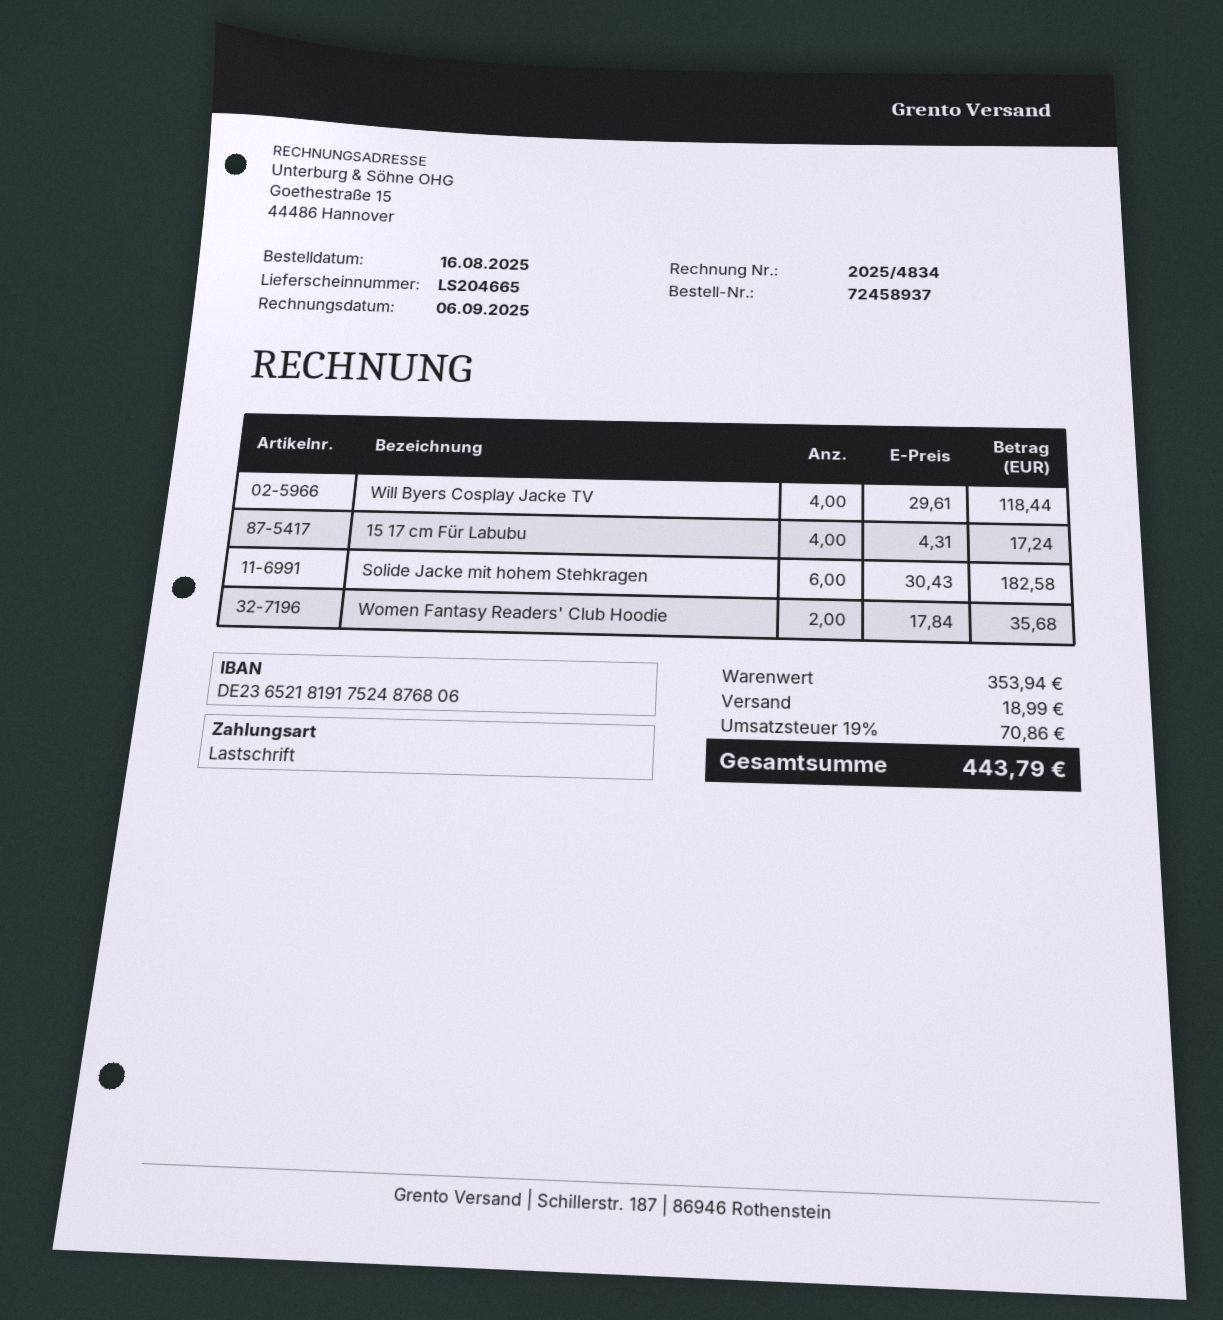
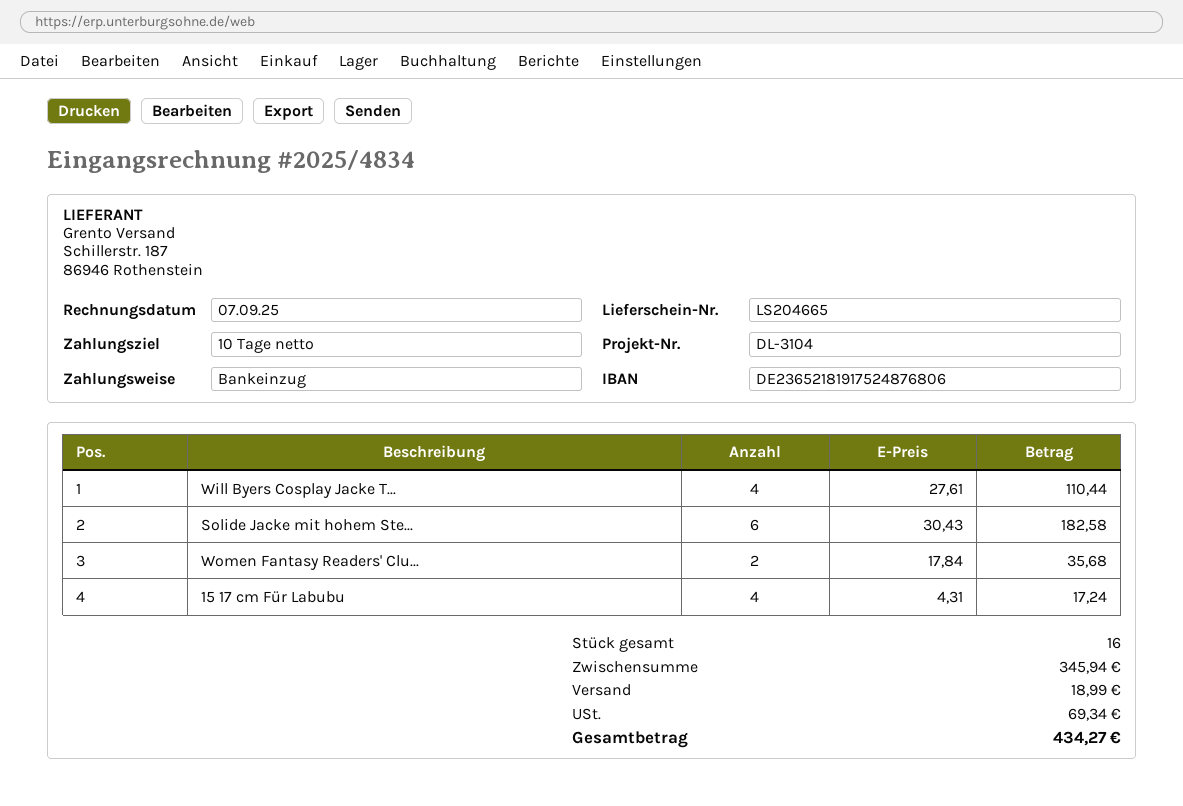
invoice date: 2025-09-06 -> 2025-09-07
Will Byers Cosplay Jacke TV: 4 x 29.61 = 118.44 -> 4 x 27.61 = 110.44
subtotal: 353.94 -> 345.94
tax: 70.86 -> 69.34
total: 443.79 -> 434.27

